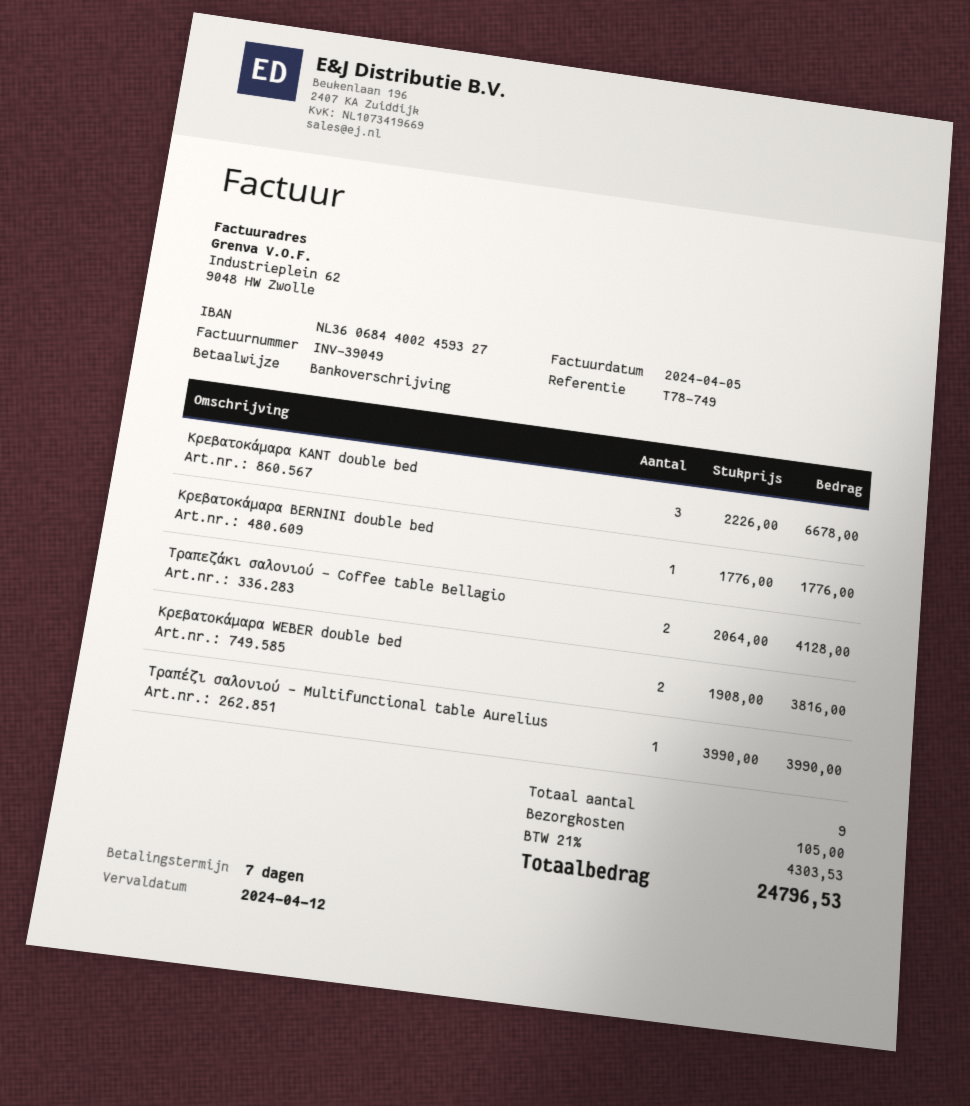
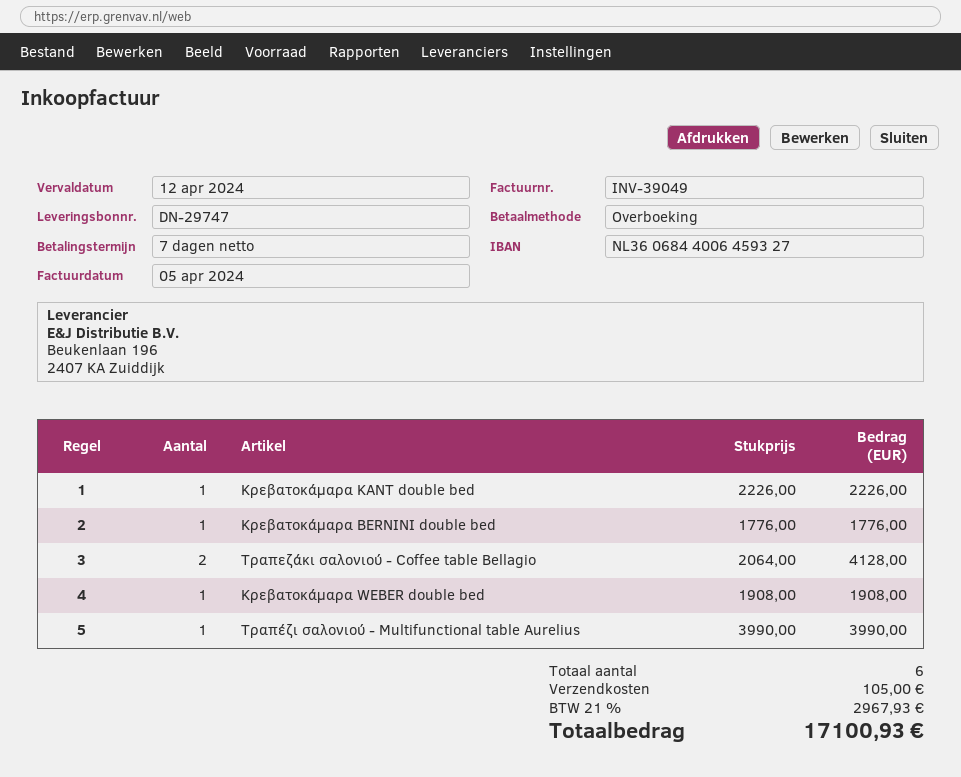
bank account: NL3606844002459327 -> NL3606844006459327
Κρεβατοκάμαρα KANT double bed: 3 x 2226.00 = 6678.00 -> 1 x 2226.00 = 2226.00
Κρεβατοκάμαρα WEBER double bed: 2 x 1908.00 = 3816.00 -> 1 x 1908.00 = 1908.00
total quantity: 9 -> 6
tax: 21% = 4303.53 -> 21% = 2967.93
total: 24796.53 -> 17100.93

